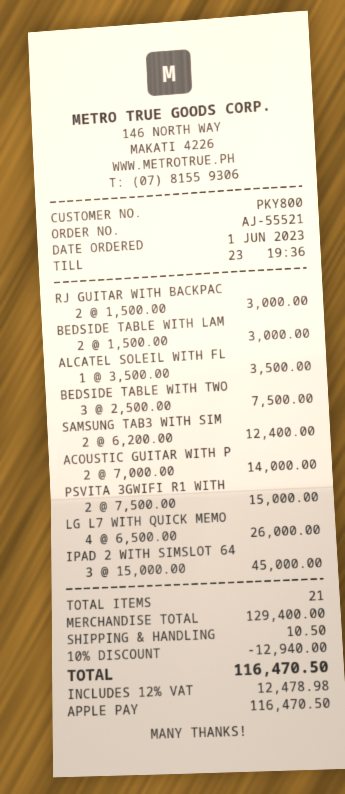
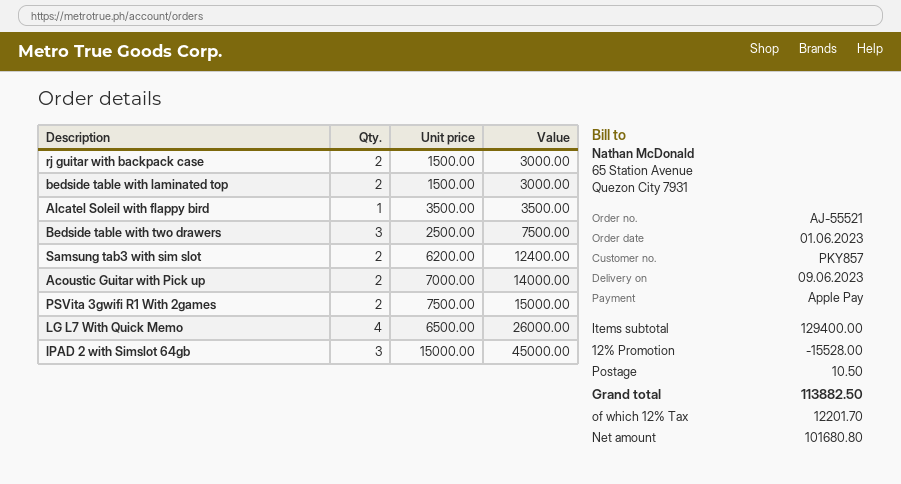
customer number: PKY800 -> PKY857
discount: 10% = 12940.00 -> 12% = 15528.00
tax: 12% = 12478.98 -> 12% = 12201.70
total: 116470.50 -> 113882.50

